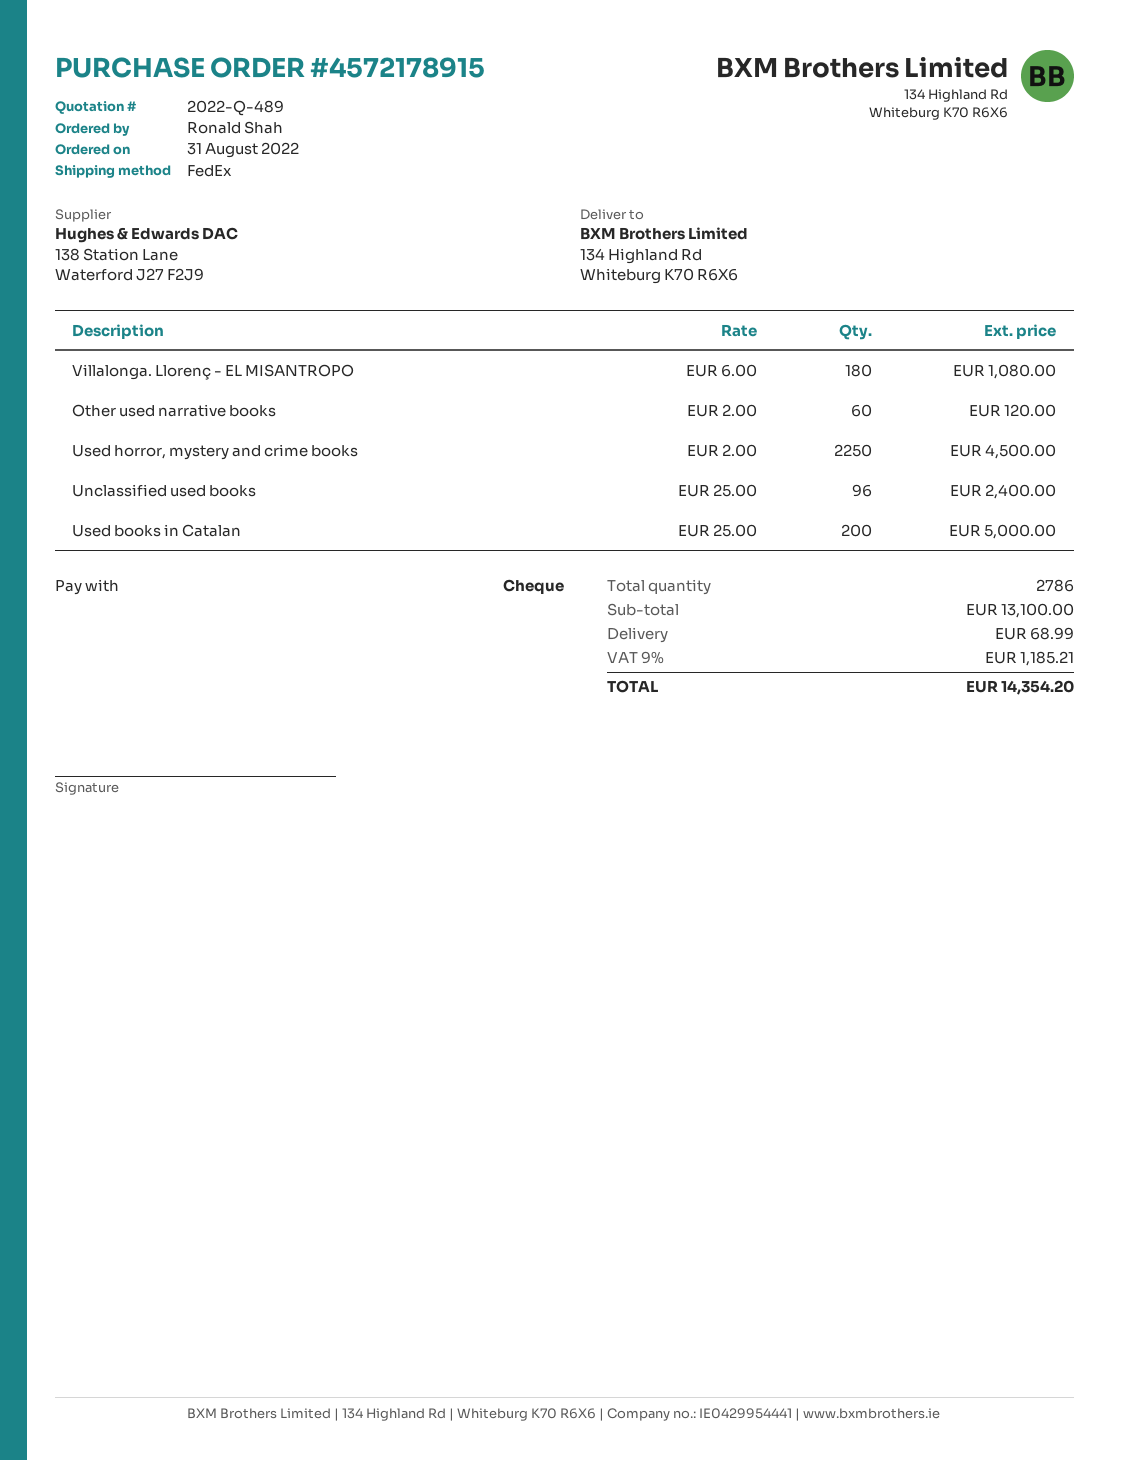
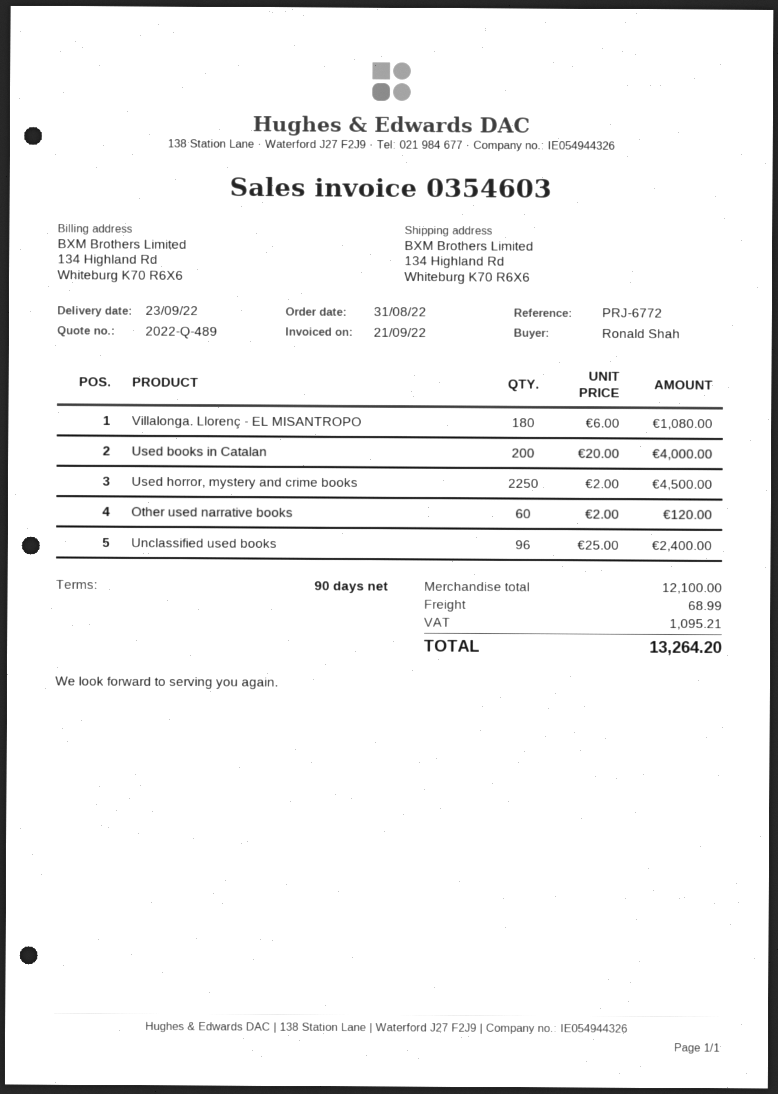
Used books in Catalan: 200 x 25.00 = 5000.00 -> 200 x 20.00 = 4000.00
subtotal: 13100.00 -> 12100.00
tax: 1185.21 -> 1095.21
total: 14354.20 -> 13264.20

